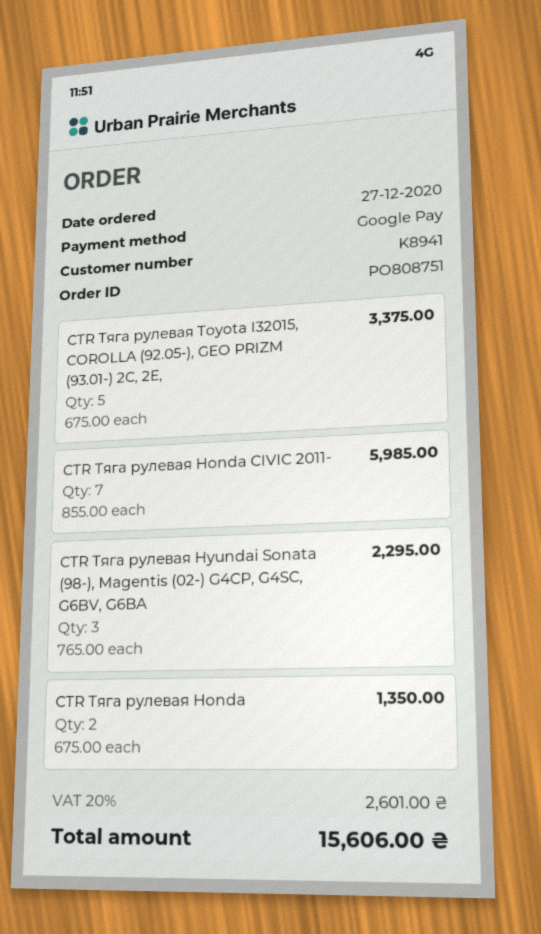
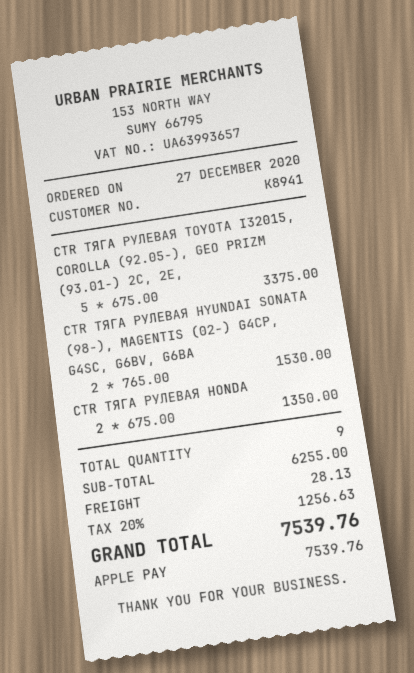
payment method: Google Pay -> Apple Pay
CTR Тяга рулевая Honda CIVIC 2011-: 7 x 855.00 = 5985.00 -> none
CTR Тяга рулевая Hyundai Sonata (98-), Magentis (02-) G4CP, G4SC, G6BV, G6BA: 3 x 765.00 = 2295.00 -> 2 x 765.00 = 1530.00
shipping: none -> 28.13
tax: 20% = 2601.00 -> 20% = 1256.63
total: 15606.00 -> 7539.76

